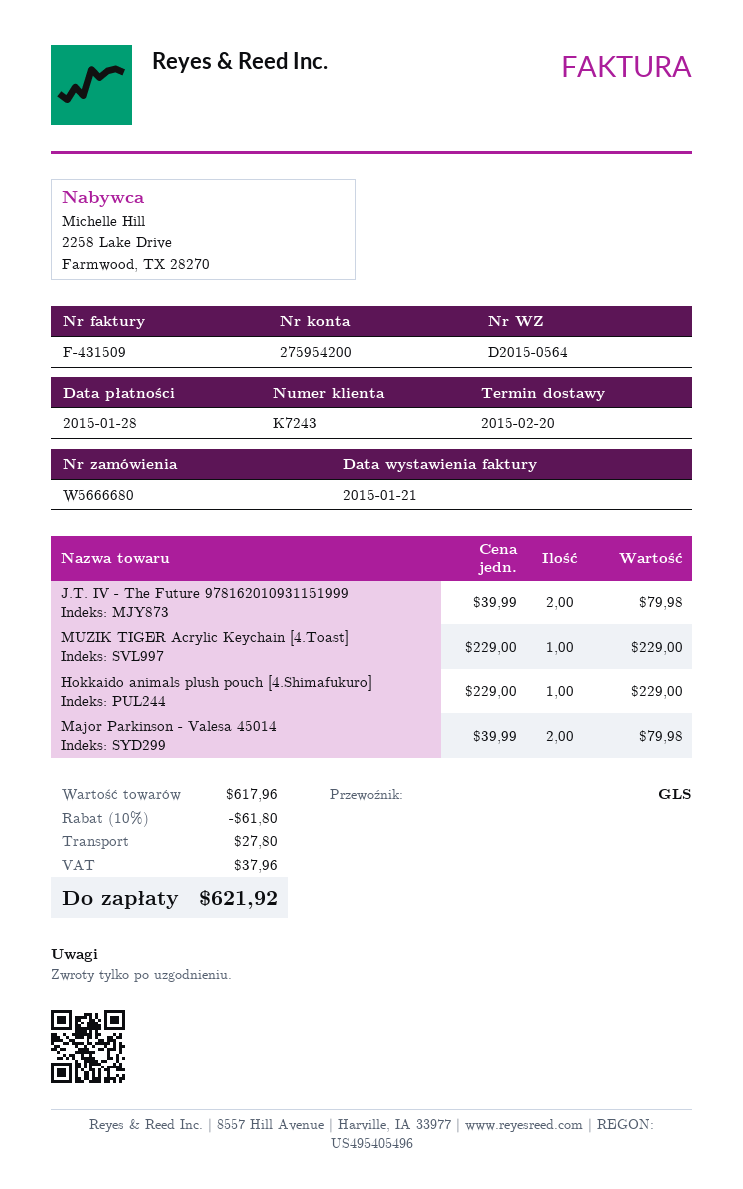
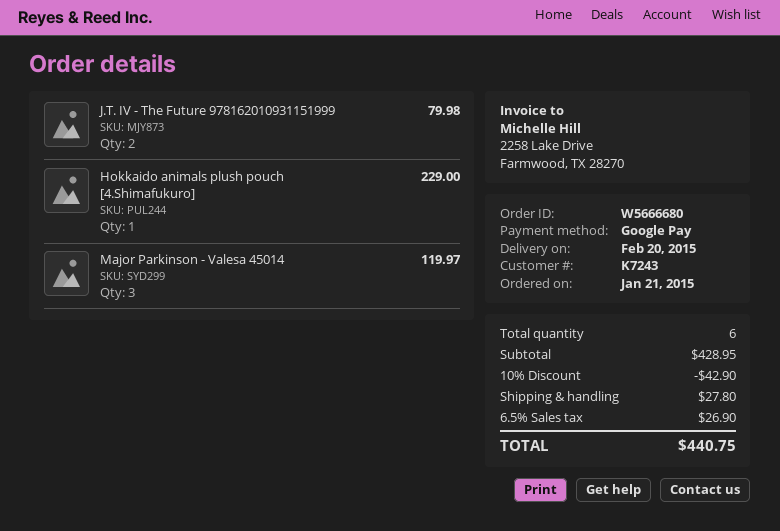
MUZIK TIGER Acrylic Keychain [4.Toast]: 1 for 229.00 -> none
Major Parkinson - Valesa 45014: 2 for 79.98 -> 3 for 119.97
subtotal: 617.96 -> 428.95
discount: 10% = 61.80 -> 10% = 42.90
tax: 37.96 -> 26.90
total: 621.92 -> 440.75

